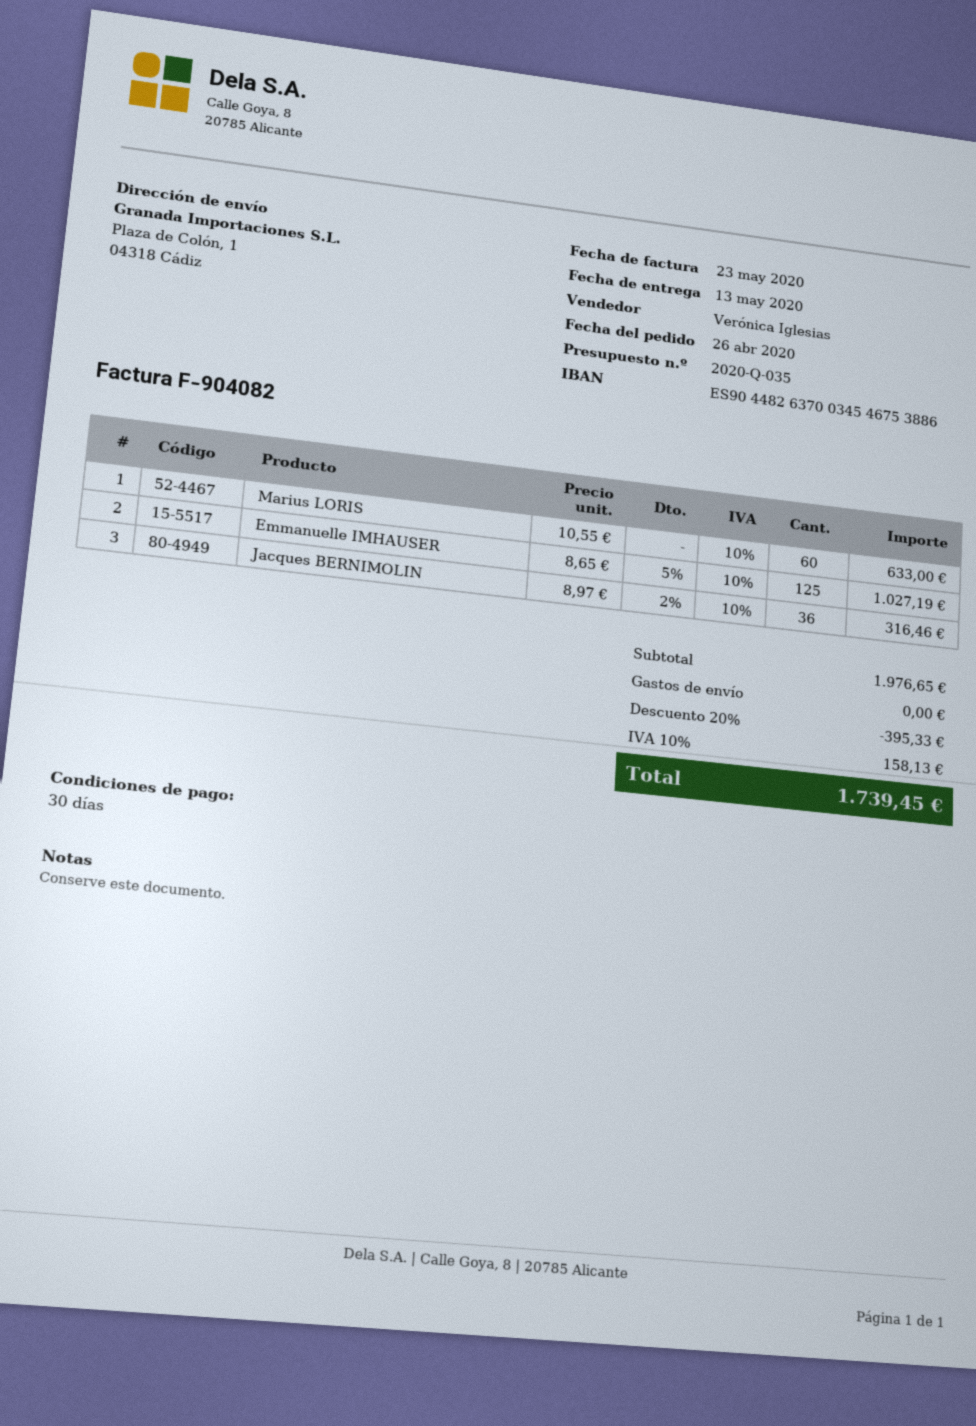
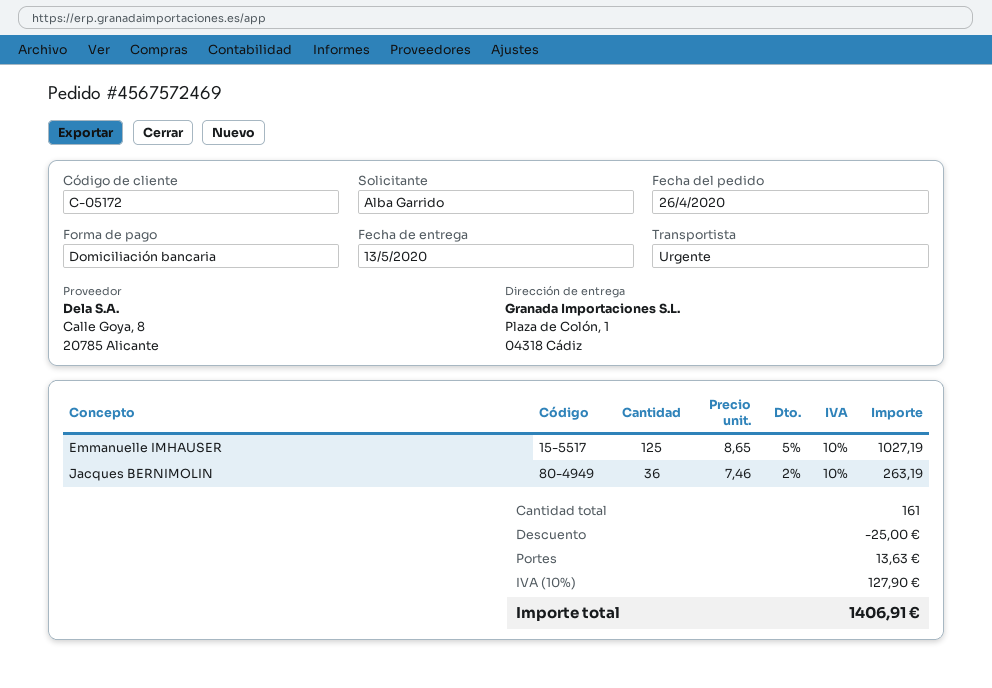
Marius LORIS: 60 x 10.55 = 633.00 -> none
Jacques BERNIMOLIN: 36 x 8.97 - 2% = 316.46 -> 36 x 7.46 - 2% = 263.19
discount: 395.33 -> 25.00
shipping: 0.00 -> 13.63
tax: 10% = 158.13 -> 10% = 127.90
total: 1739.45 -> 1406.91

